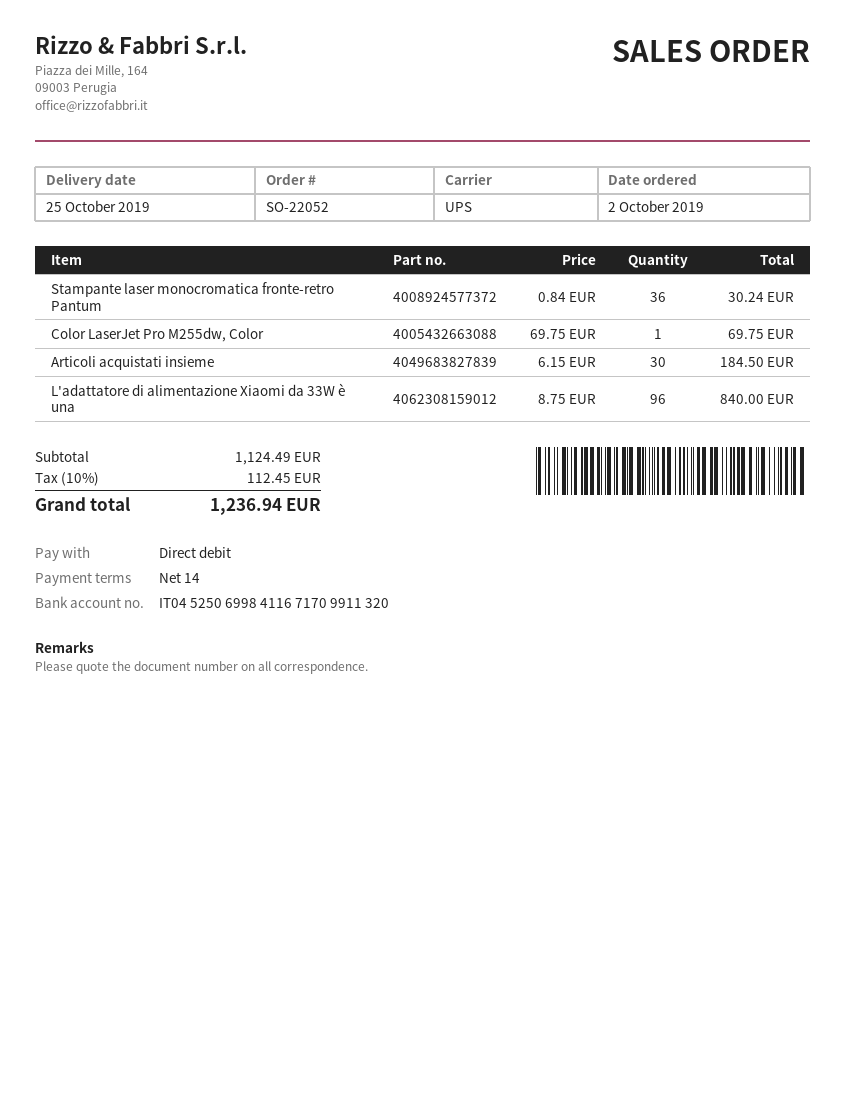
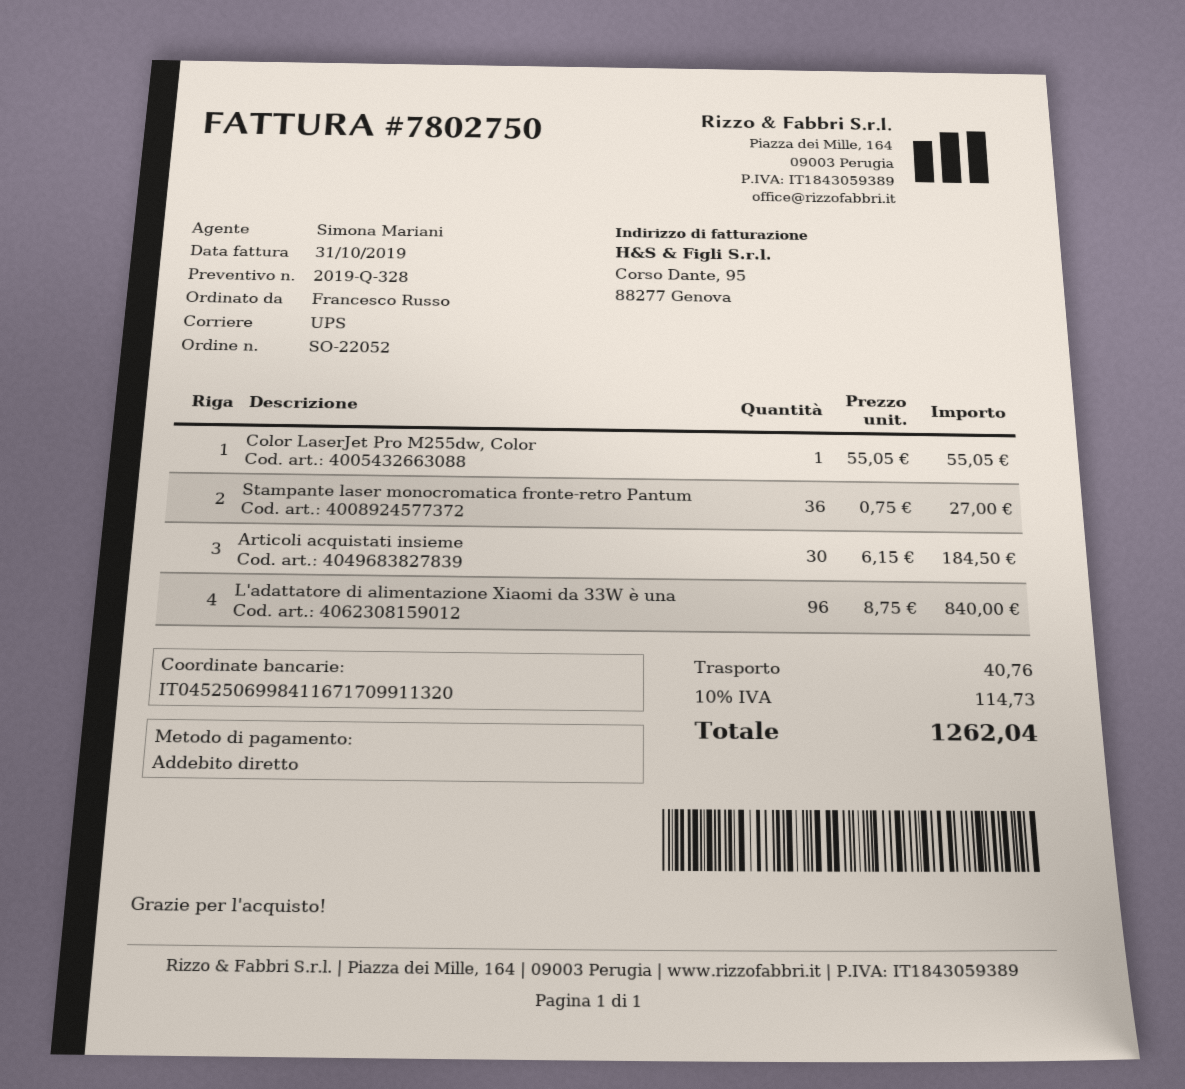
Stampante laser monocromatica fronte-retro Pantum: 36 x 0.84 = 30.24 -> 36 x 0.75 = 27.00
Color LaserJet Pro M255dw, Color: 1 x 69.75 = 69.75 -> 1 x 55.05 = 55.05
shipping: none -> 40.76
tax: 10% = 112.45 -> 10% = 114.73
total: 1236.94 -> 1262.04

